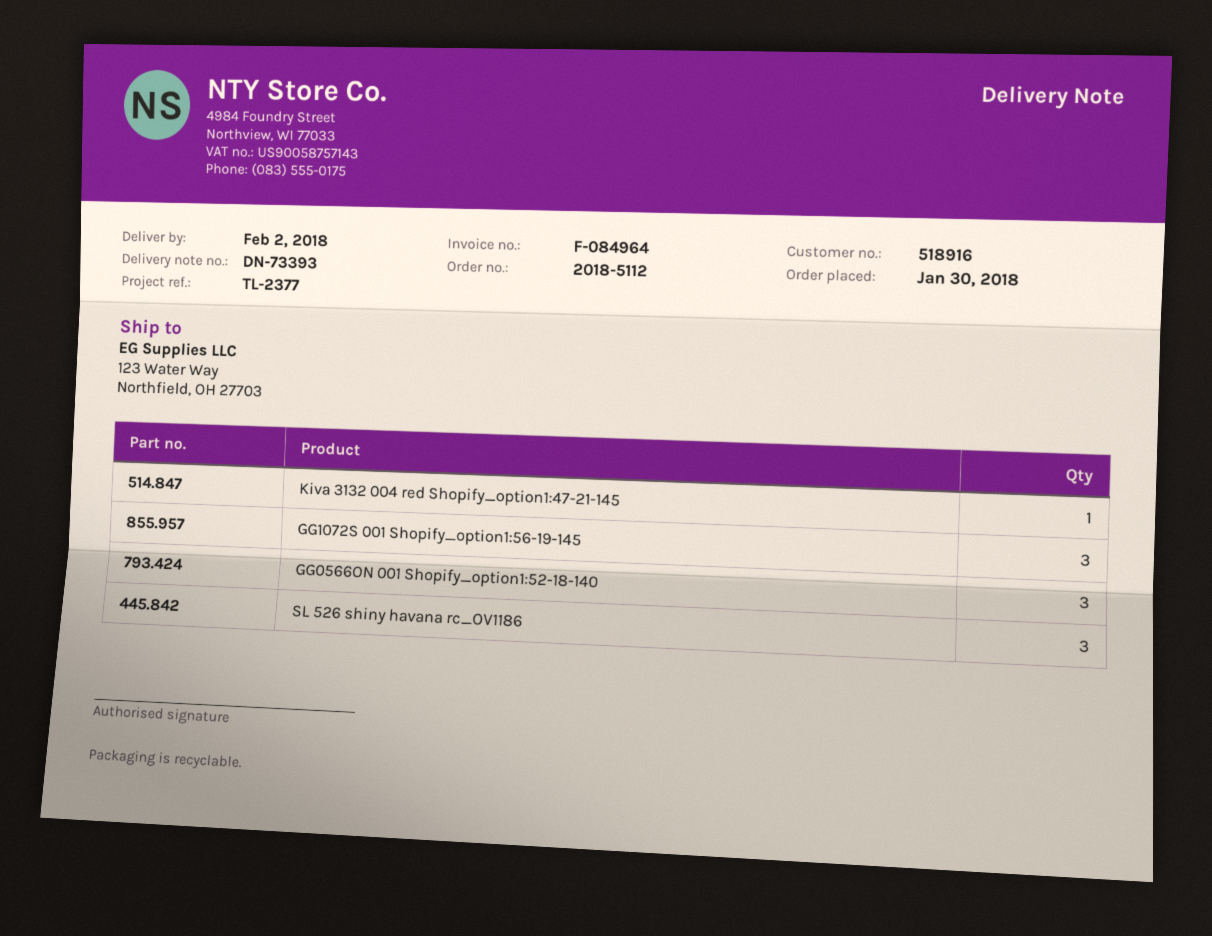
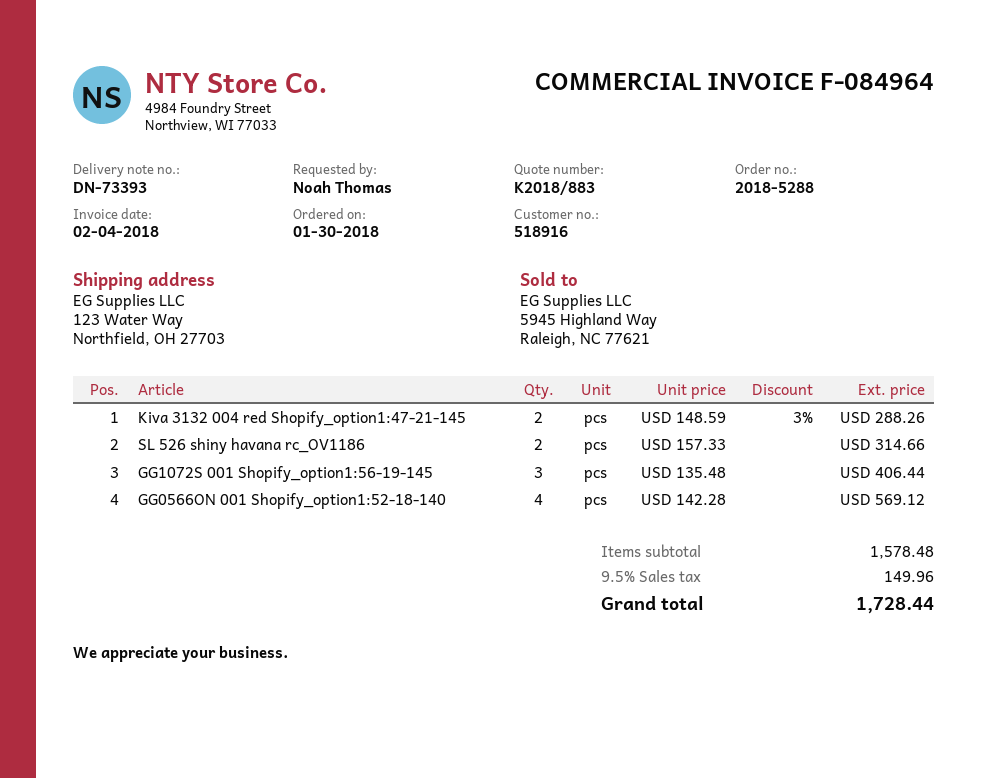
order number: 2018-5112 -> 2018-5288
Kiva 3132 004 red Shopify_option1:47-21-145: 1 -> 2
GG0566ON 001 Shopify_option1:52-18-140: 3 -> 4
SL 526 shiny havana rc_OV1186: 3 -> 2

